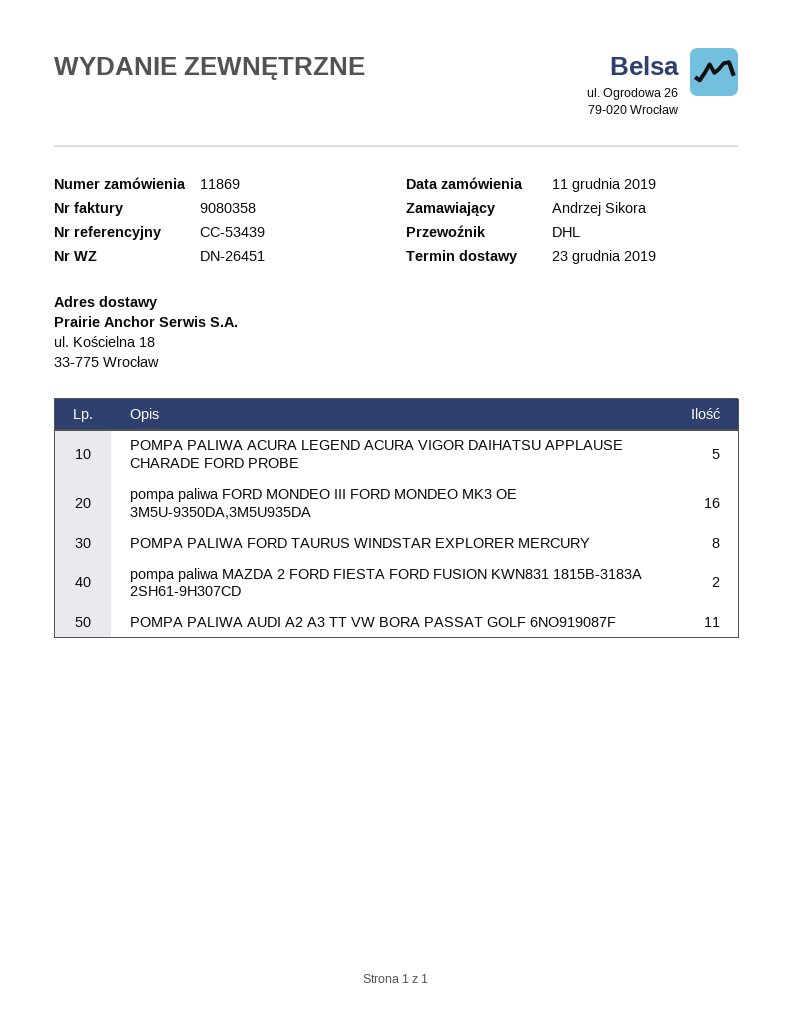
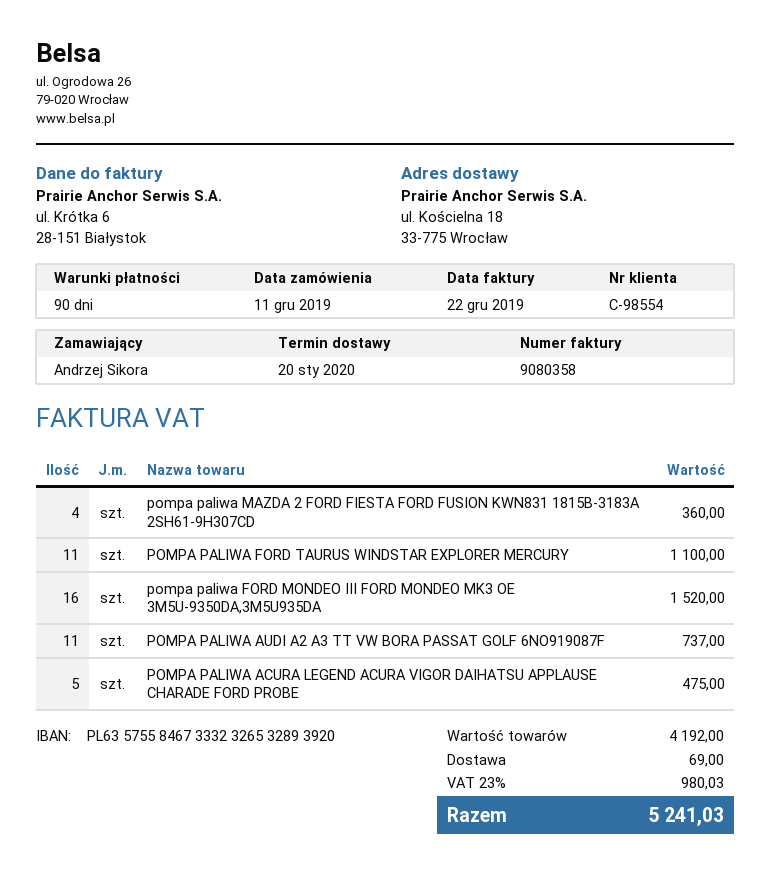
delivery date: 2019-12-23 -> 2020-01-20
POMPA PALIWA FORD TAURUS WINDSTAR EXPLORER MERCURY: 8 -> 11
pompa paliwa MAZDA 2 FORD FIESTA FORD FUSION KWN831 1815B-3183A 2SH61-9H307CD: 2 -> 4

